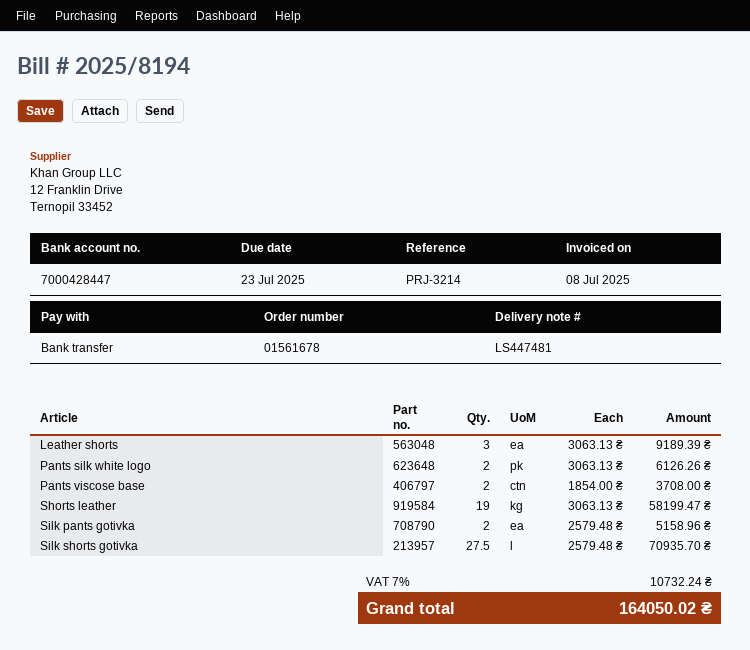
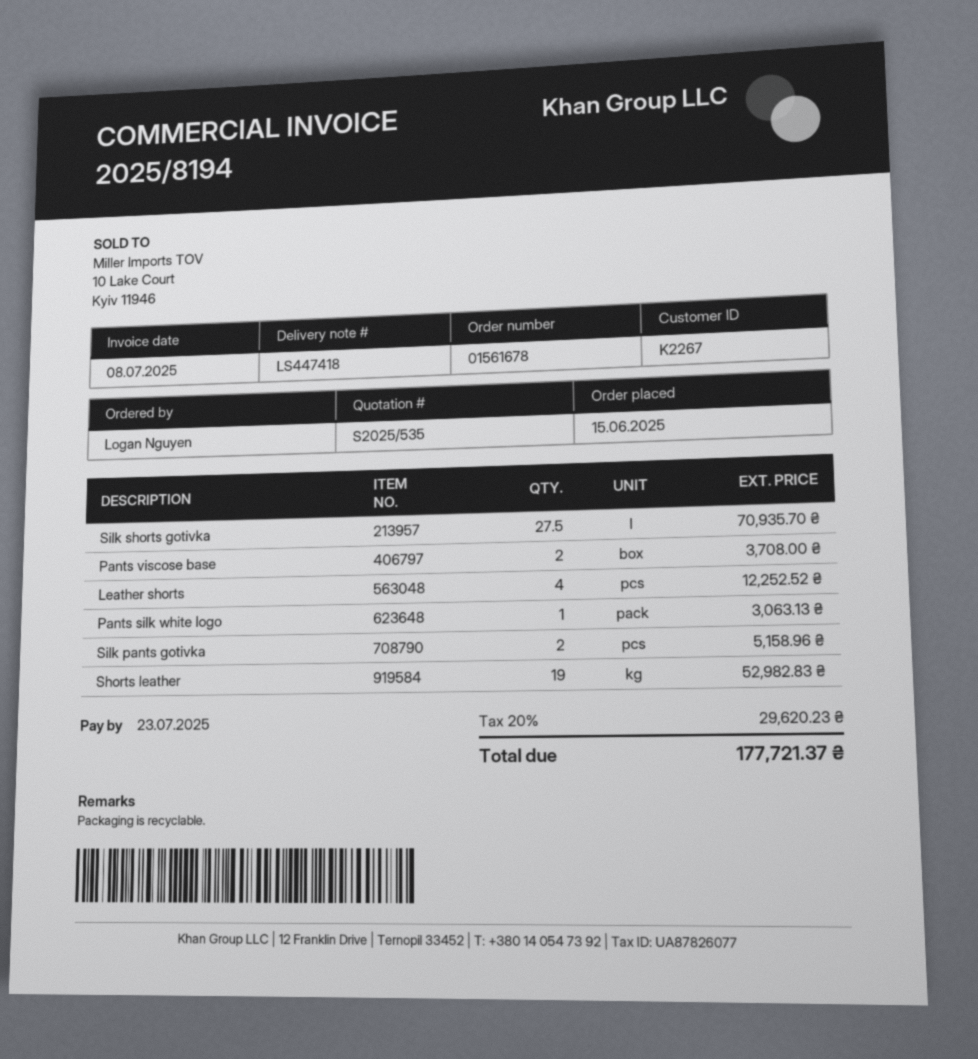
delivery note number: LS447481 -> LS447418
Leather shorts: 3 for 9189.39 -> 4 for 12252.52
Pants silk white logo: 2 for 6126.26 -> 1 for 3063.13
Shorts leather: 19 for 58199.47 -> 19 for 52982.83
tax: 7% = 10732.24 -> 20% = 29620.23
total: 164050.02 -> 177721.37

